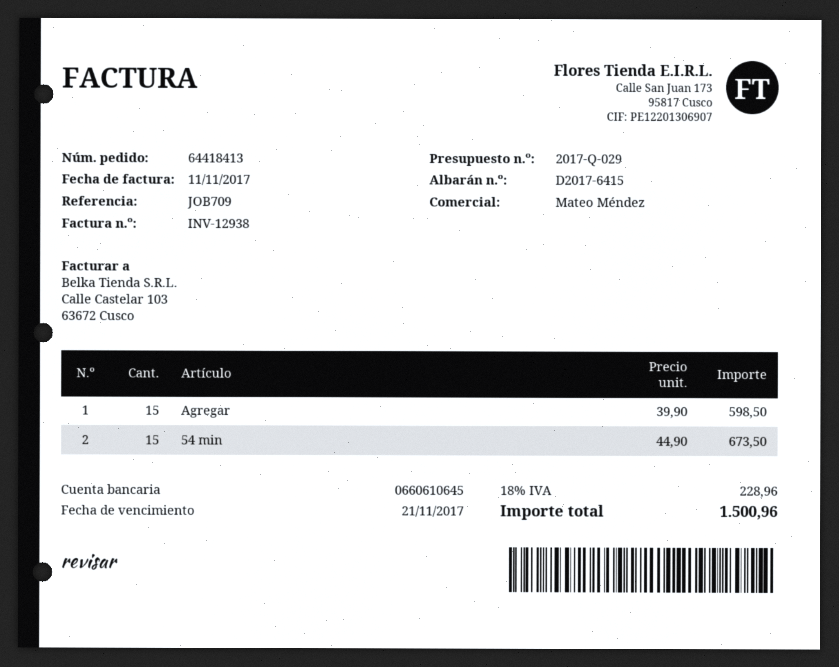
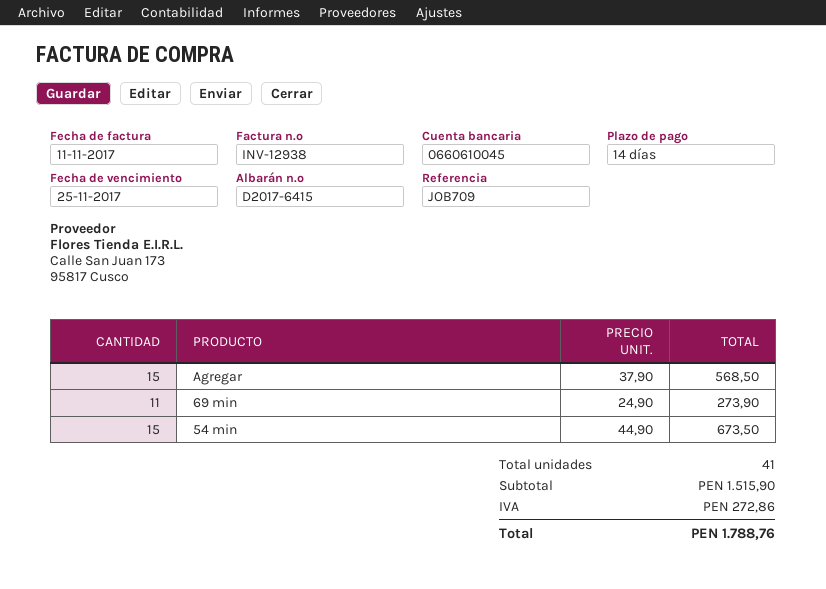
due date: 2017-11-21 -> 2017-11-25
bank account: 0660610645 -> 0660610045
Agregar: 15 x 39.90 = 598.50 -> 15 x 37.90 = 568.50
69 min: none -> 11 x 24.90 = 273.90
tax: 228.96 -> 272.86
total: 1500.96 -> 1788.76

